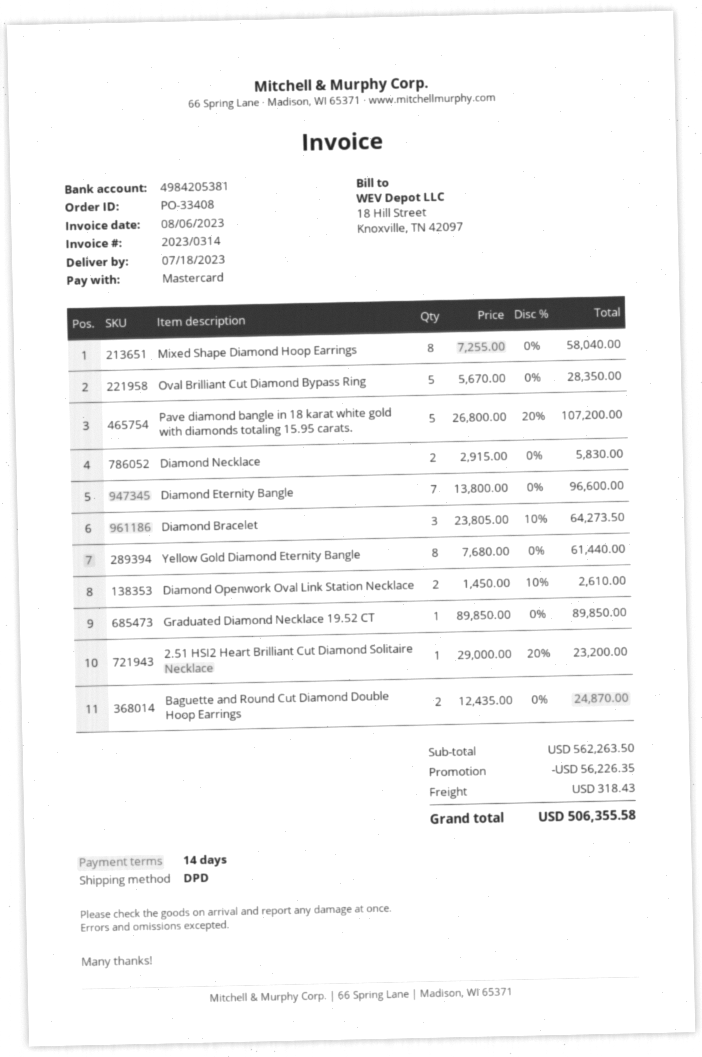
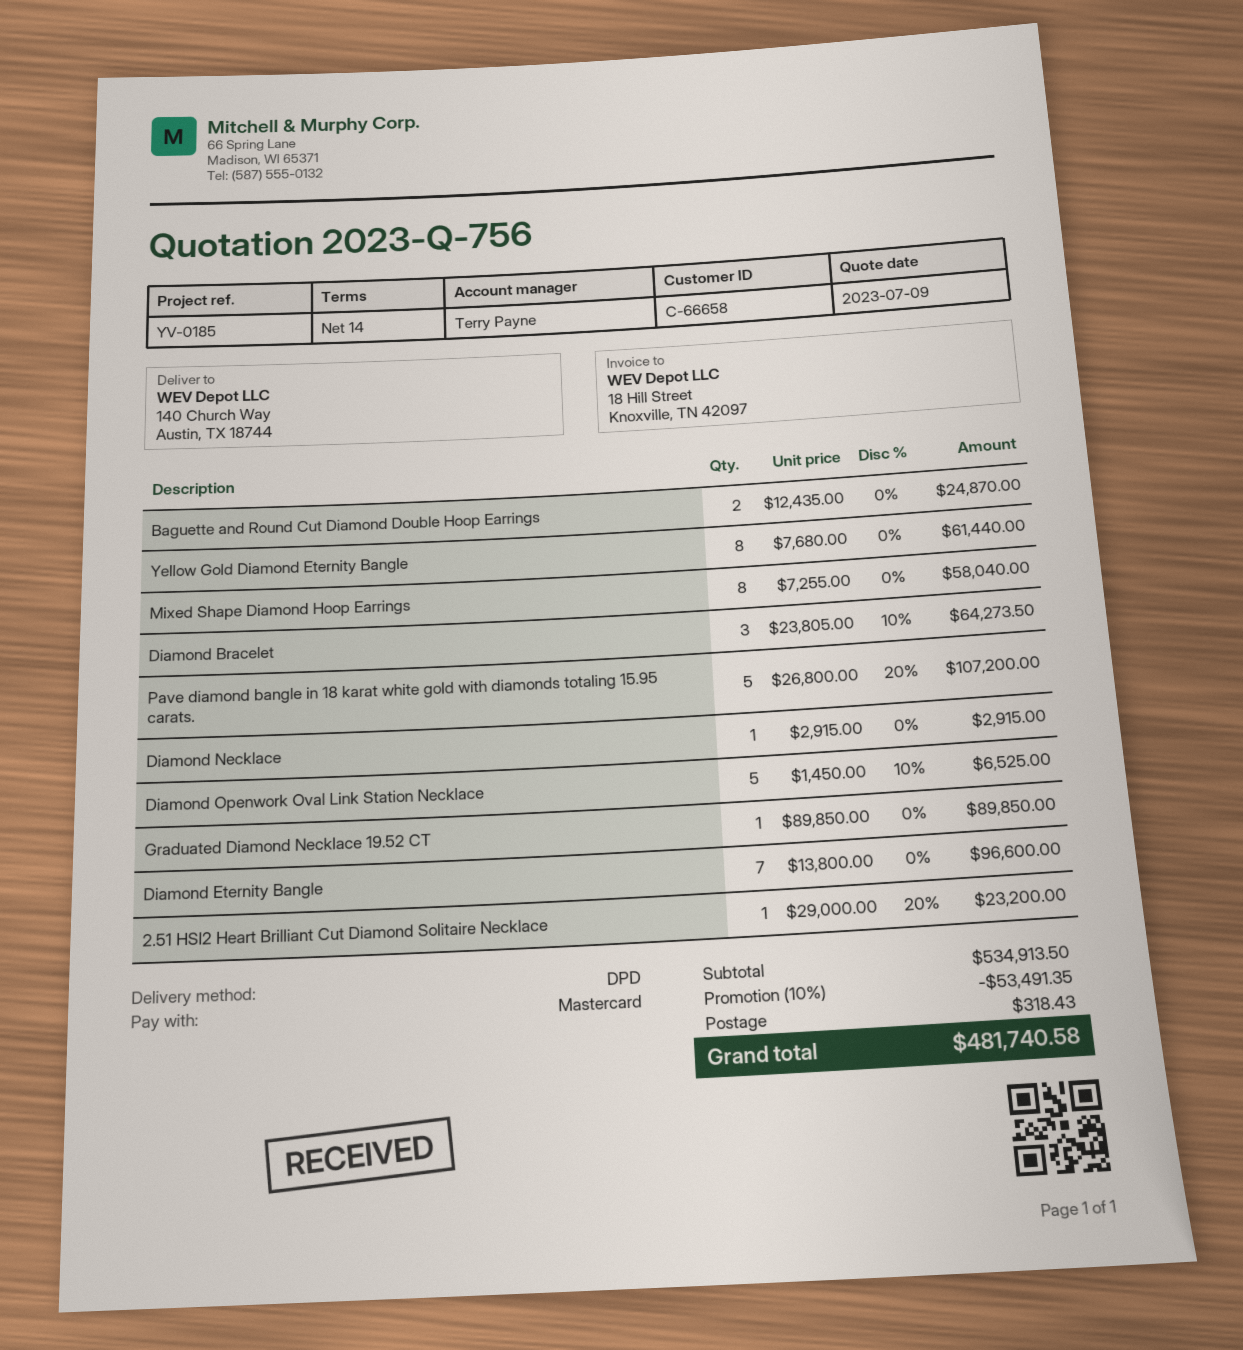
Oval Brilliant Cut Diamond Bypass Ring: 5 x 5670.00 = 28350.00 -> none
Diamond Necklace: 2 x 2915.00 = 5830.00 -> 1 x 2915.00 = 2915.00
Diamond Openwork Oval Link Station Necklace: 2 x 1450.00 - 10% = 2610.00 -> 5 x 1450.00 - 10% = 6525.00
subtotal: 562263.50 -> 534913.50
discount: 56226.35 -> 53491.35
total: 506355.58 -> 481740.58

